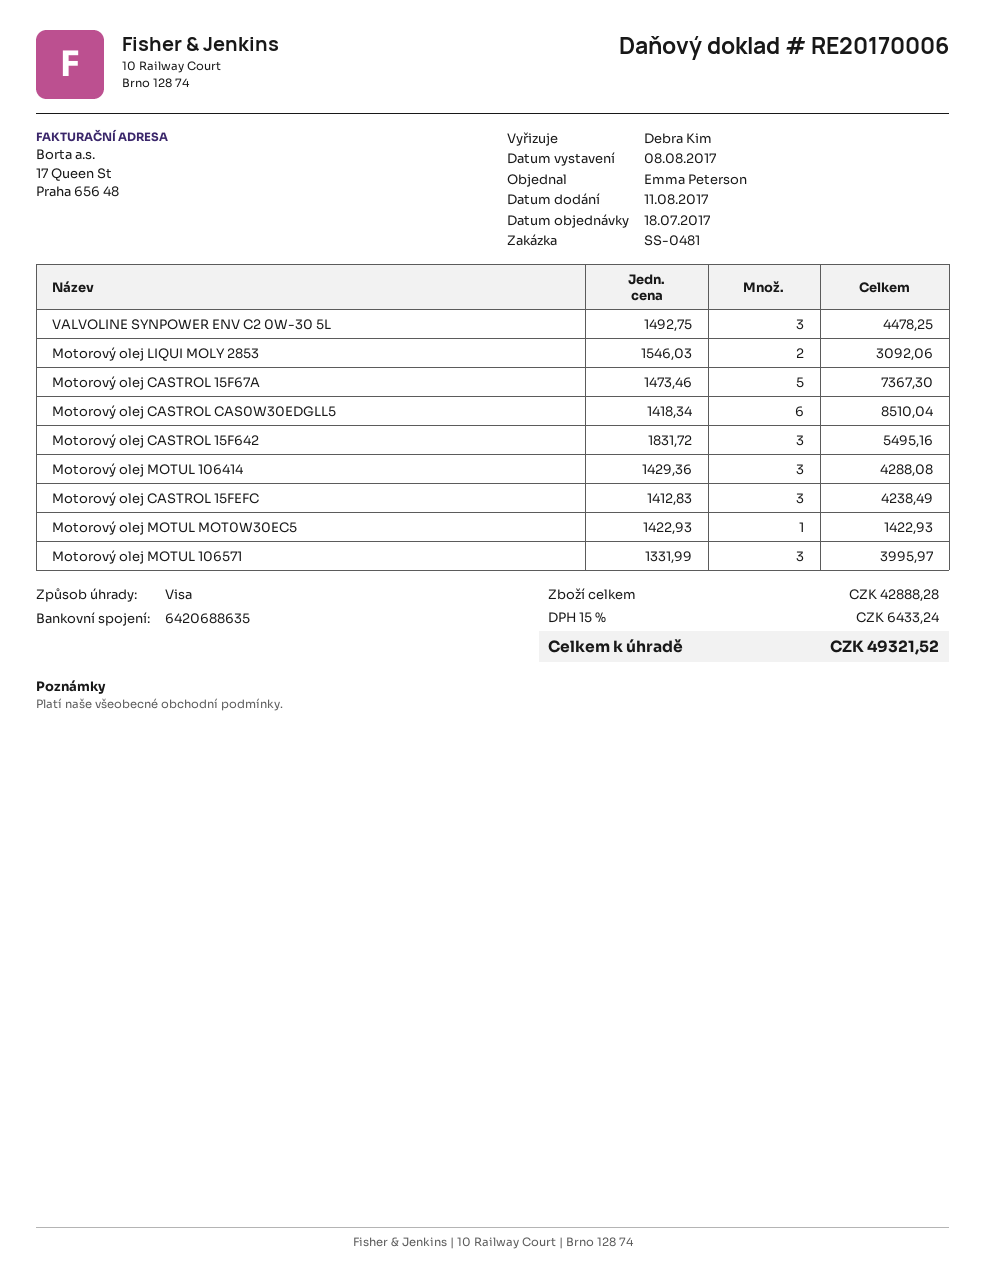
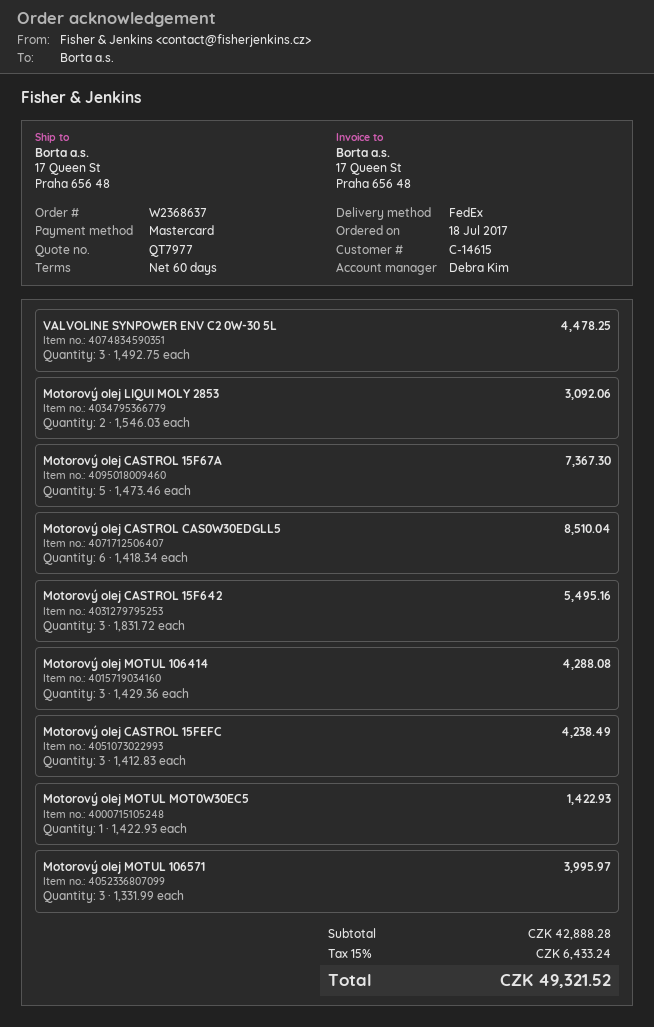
payment method: Visa -> Mastercard

